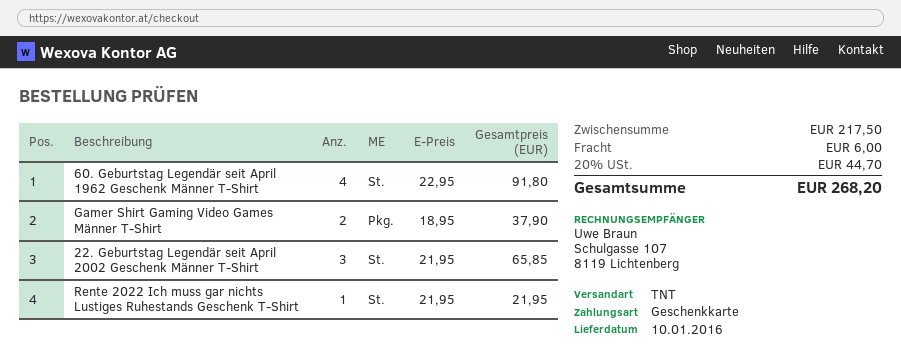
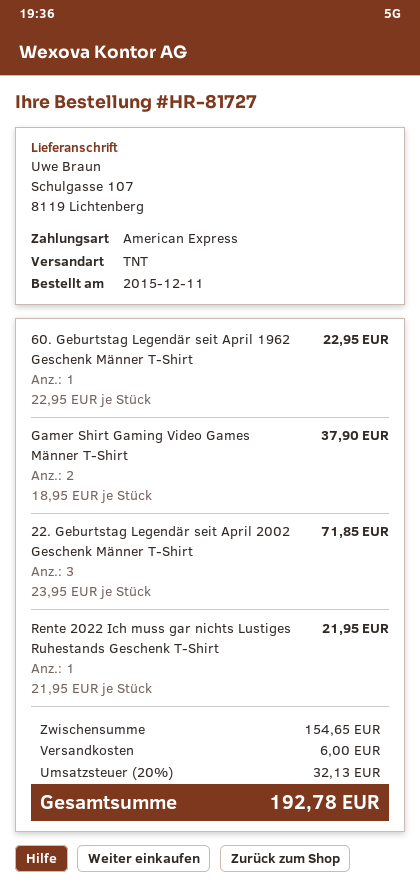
payment method: gift card -> American Express
60. Geburtstag Legendär seit April 1962 Geschenk Männer T-Shirt: 4 x 22.95 = 91.80 -> 1 x 22.95 = 22.95
22. Geburtstag Legendär seit April 2002 Geschenk Männer T-Shirt: 3 x 21.95 = 65.85 -> 3 x 23.95 = 71.85
subtotal: 217.50 -> 154.65
tax: 20% = 44.70 -> 20% = 32.13
total: 268.20 -> 192.78

